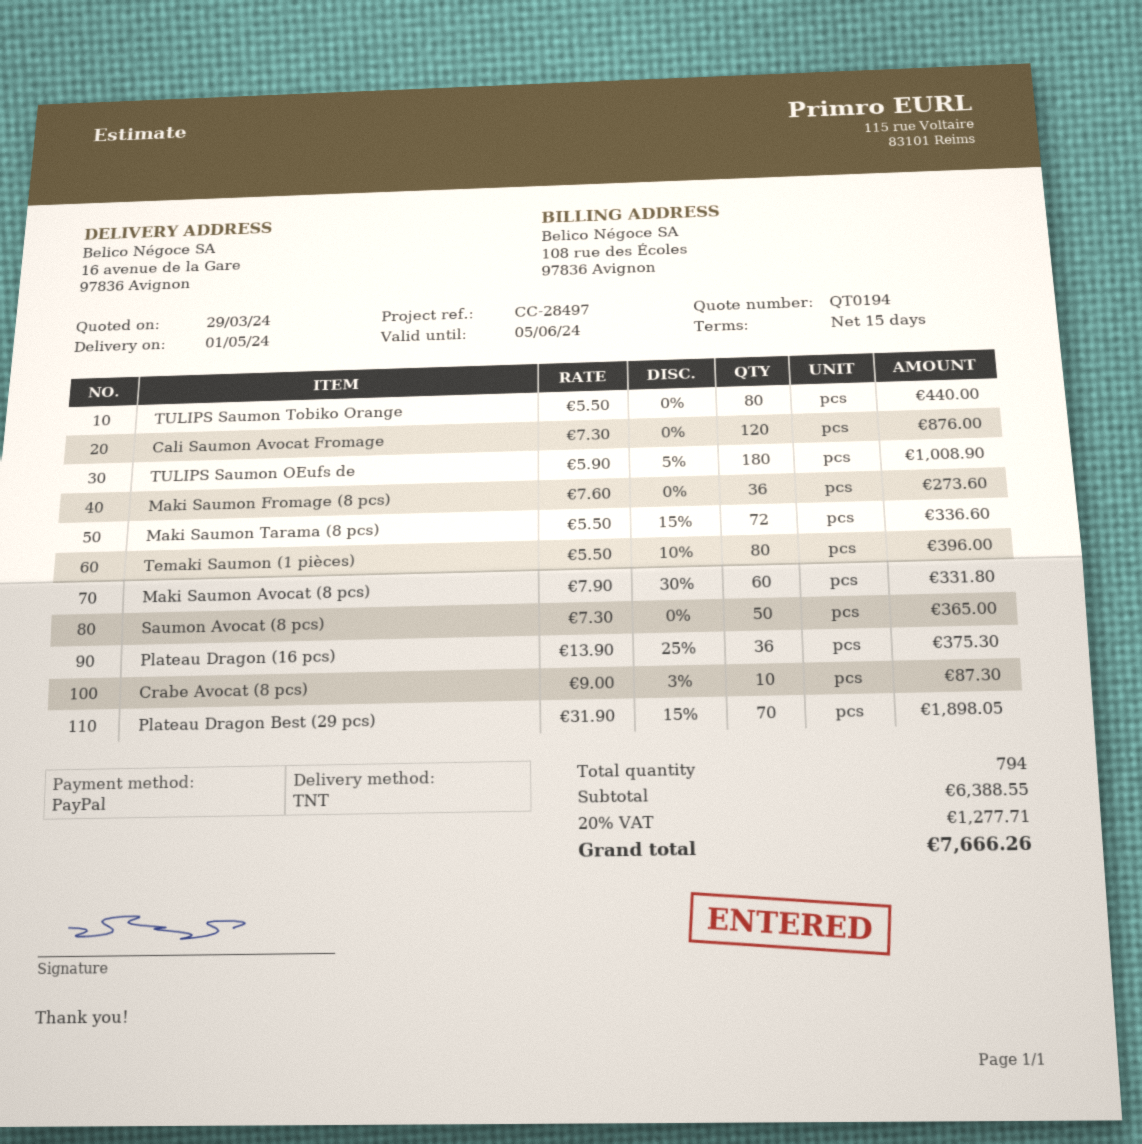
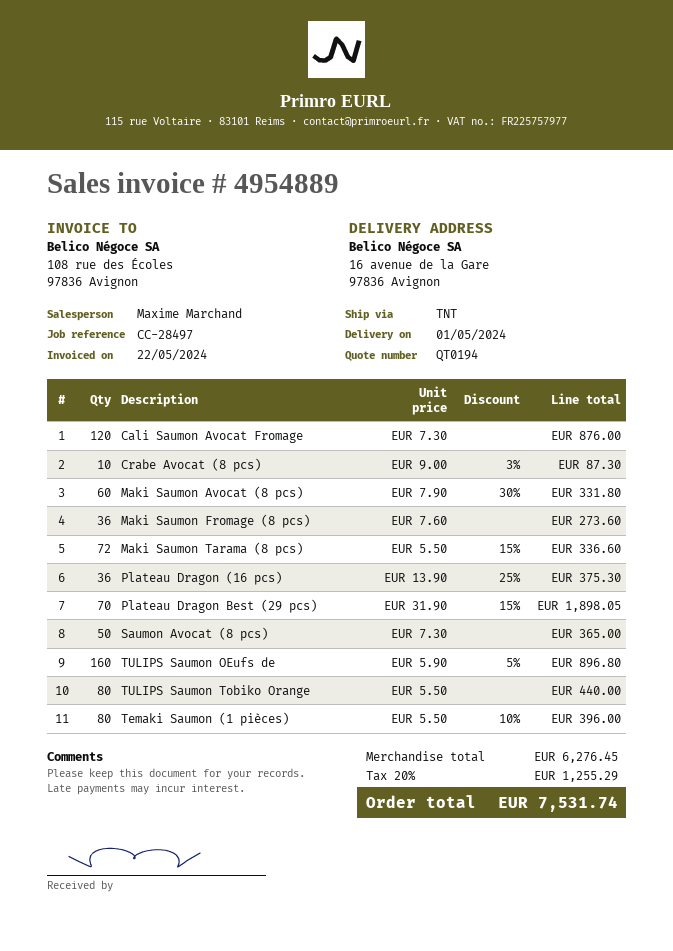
TULIPS Saumon OEufs de: 180 x 5.90 - 5% = 1008.90 -> 160 x 5.90 - 5% = 896.80
subtotal: 6388.55 -> 6276.45
tax: 20% = 1277.71 -> 20% = 1255.29
total: 7666.26 -> 7531.74

